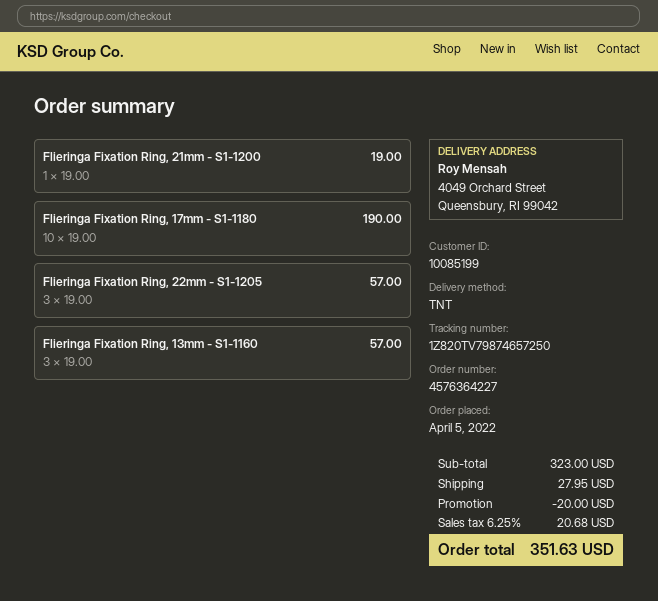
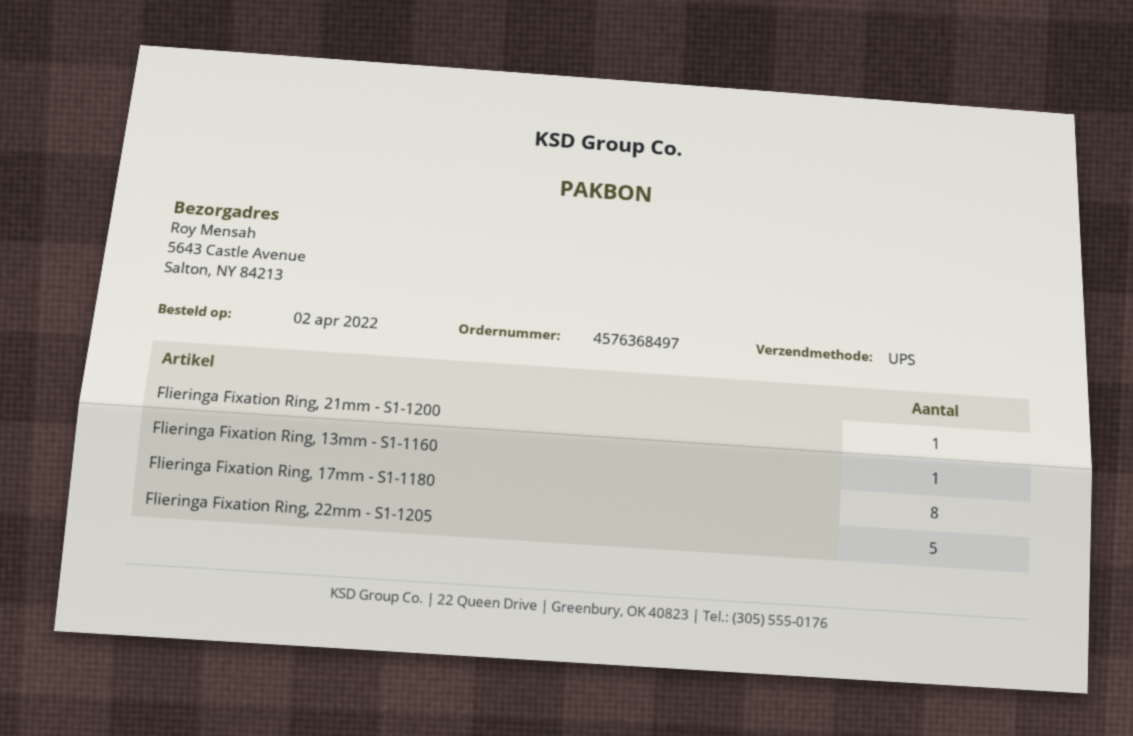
order number: 4576364227 -> 4576368497
order date: 2022-04-05 -> 2022-04-02
shipping method: TNT -> UPS
ship to: 4049 Orchard Street, Queensbury, RI 99042 -> 5643 Castle Avenue, Salton, NY 84213
Flieringa Fixation Ring, 17mm - S1-1180: 10 -> 8
Flieringa Fixation Ring, 22mm - S1-1205: 3 -> 5
Flieringa Fixation Ring, 13mm - S1-1160: 3 -> 1

